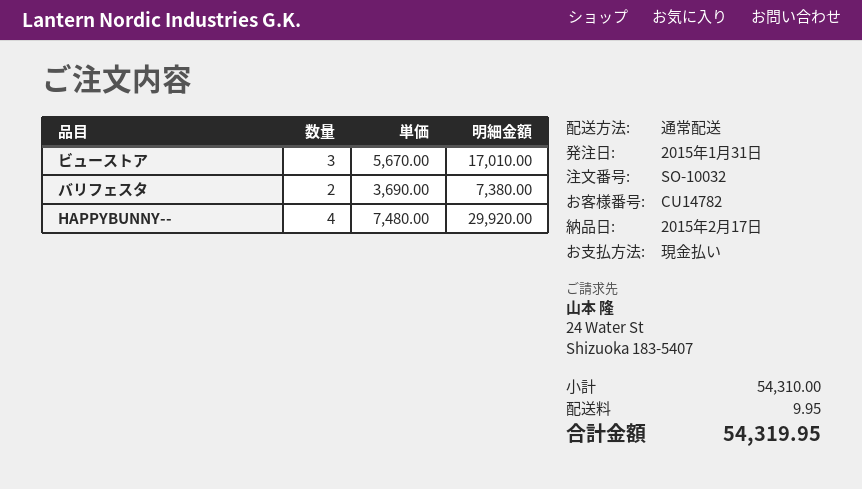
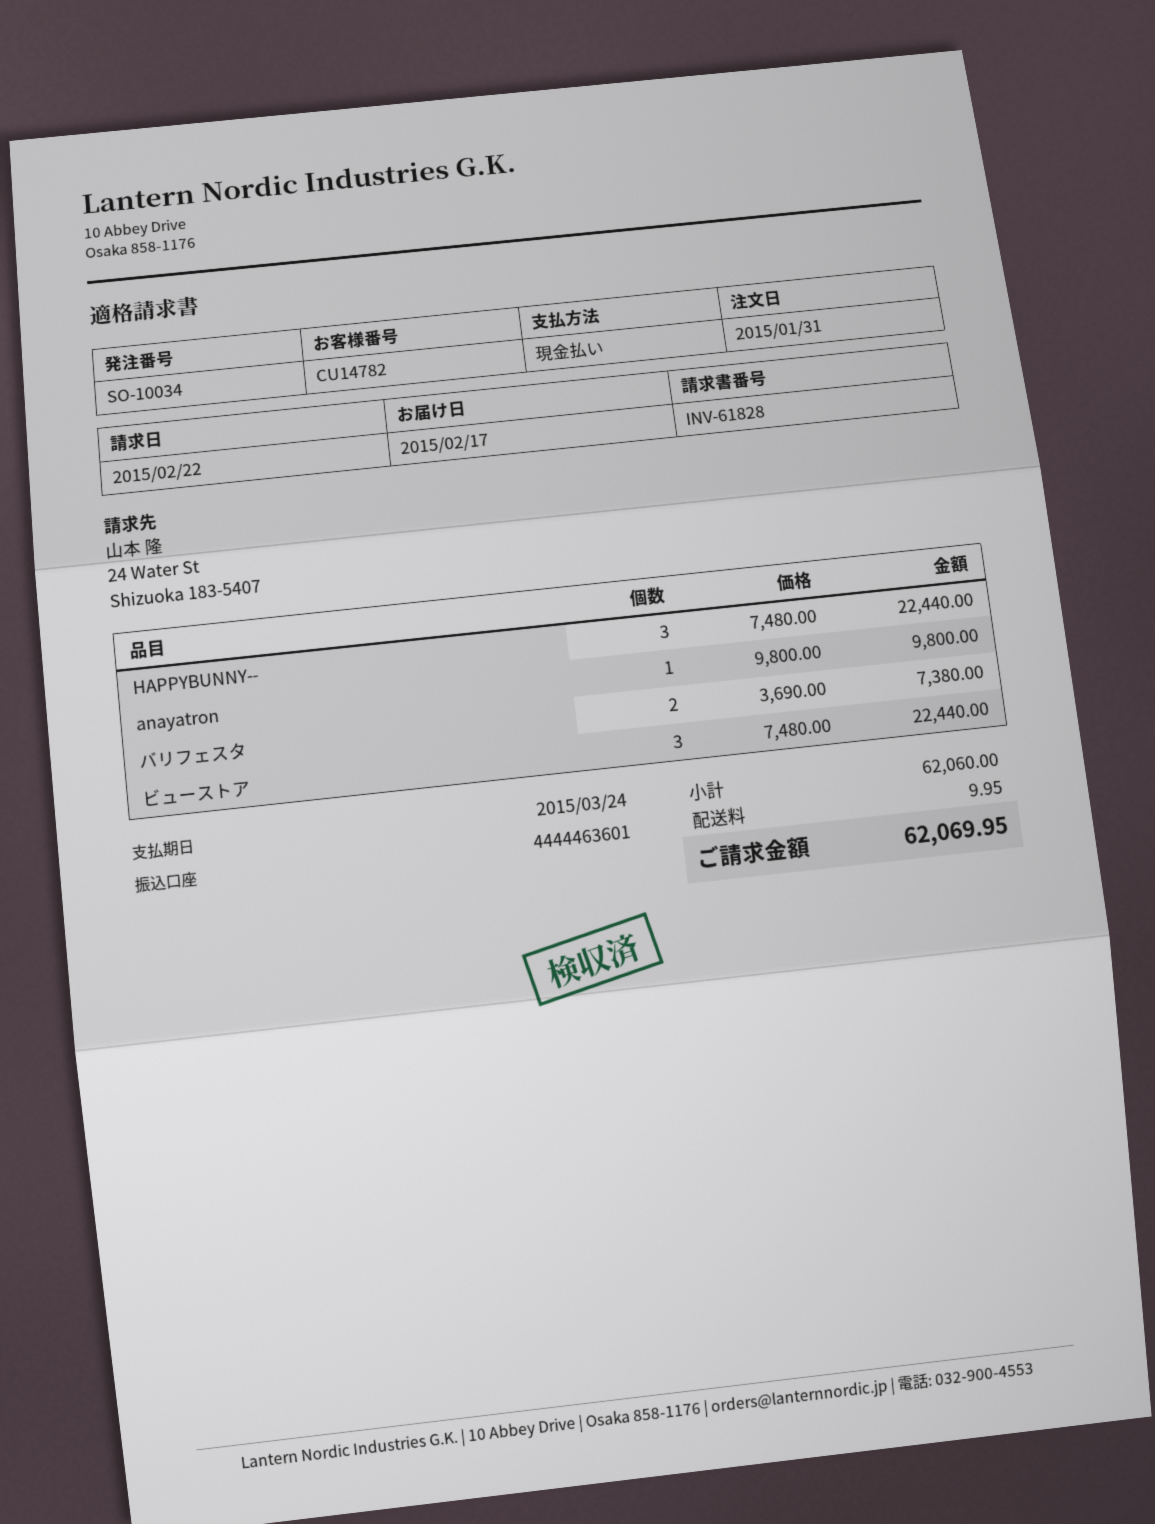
order number: SO-10032 -> SO-10034
ビューストア: 3 x 5670.00 = 17010.00 -> 3 x 7480.00 = 22440.00
HAPPYBUNNY--: 4 x 7480.00 = 29920.00 -> 3 x 7480.00 = 22440.00
anayatron: none -> 1 x 9800.00 = 9800.00
subtotal: 54310.00 -> 62060.00
total: 54319.95 -> 62069.95

